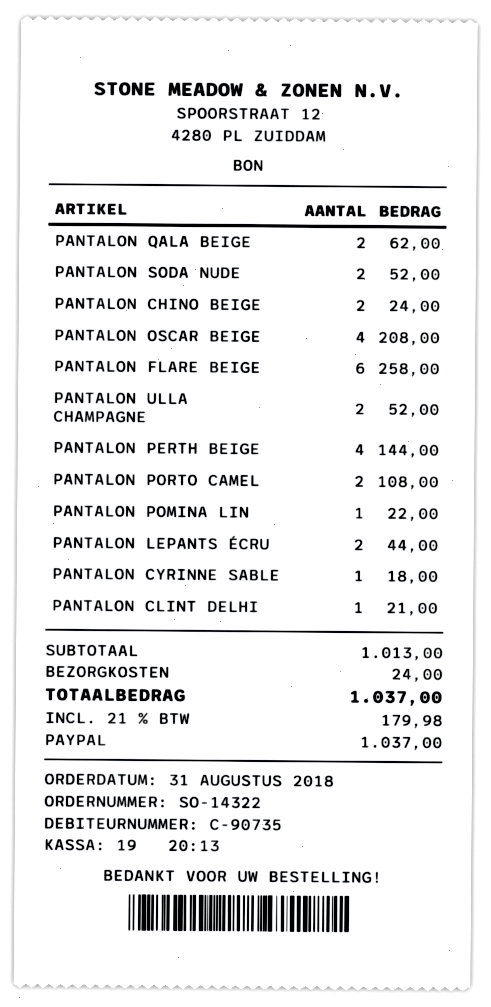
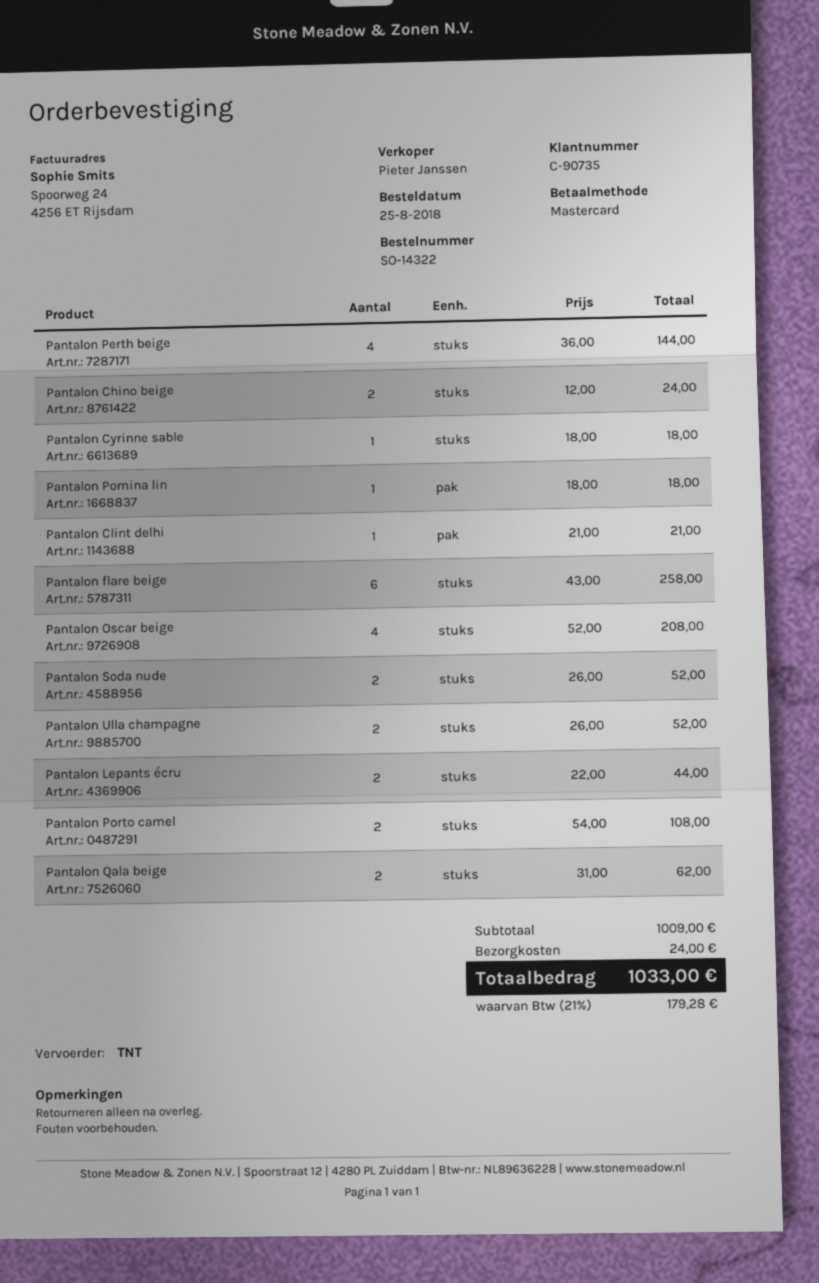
order date: 2018-08-31 -> 2018-08-25
payment method: PayPal -> Mastercard
PANTALON POMINA LIN: 1 for 22.00 -> 1 for 18.00
subtotal: 1013.00 -> 1009.00
tax: 21% = 179.98 -> 21% = 179.28
total: 1037.00 -> 1033.00

